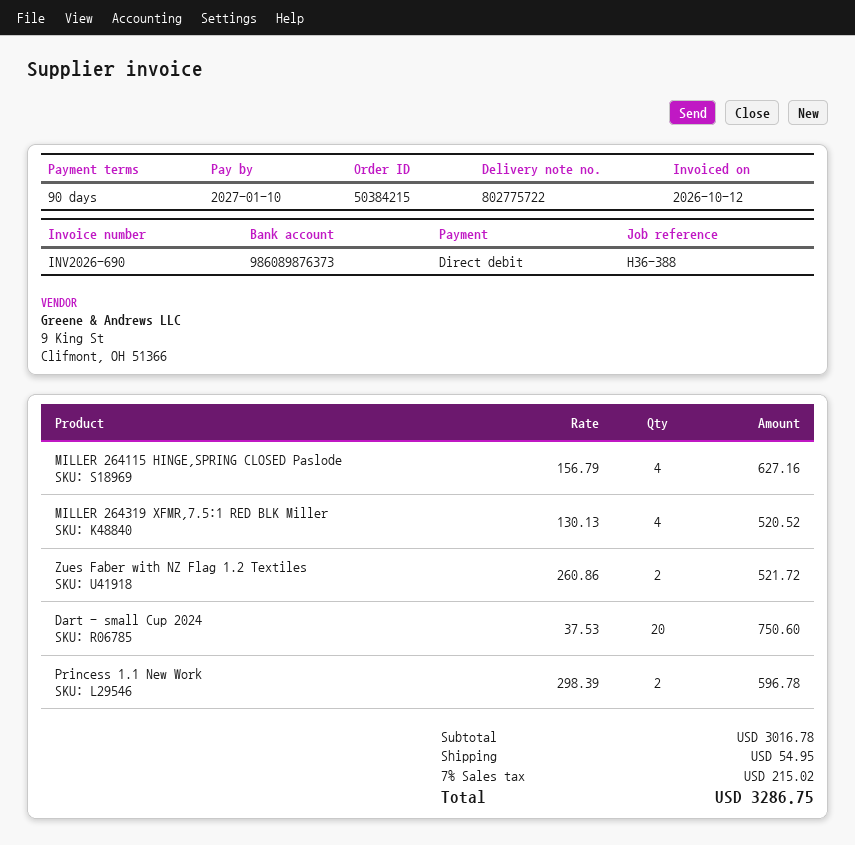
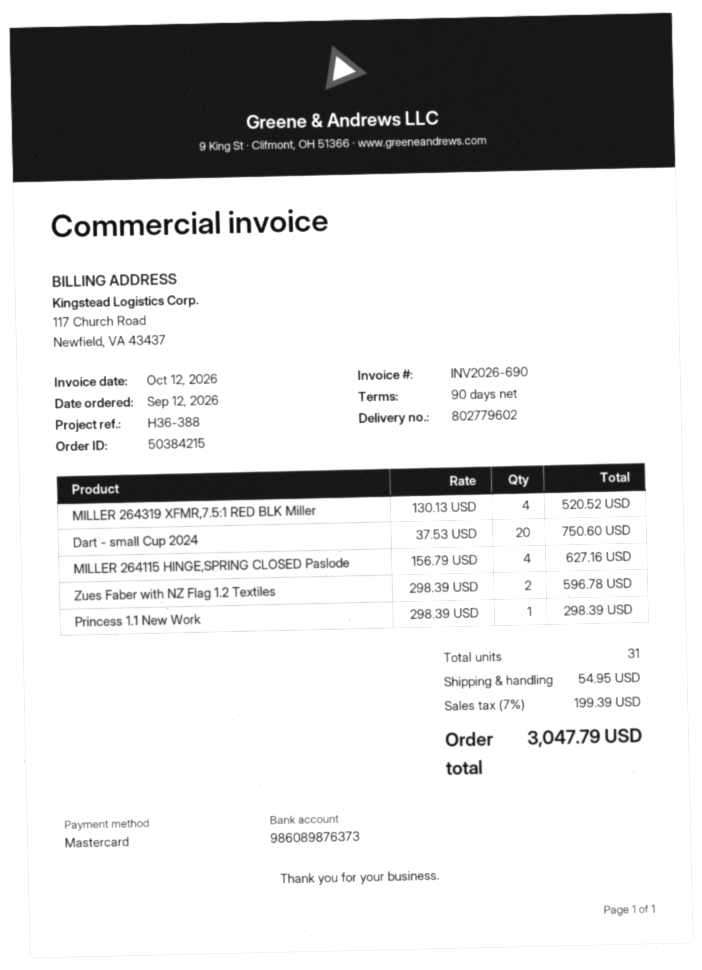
delivery note number: 802775722 -> 802779602
payment method: direct debit -> Mastercard
Zues Faber with NZ Flag 1.2 Textiles: 2 x 260.86 = 521.72 -> 2 x 298.39 = 596.78
Princess 1.1 New Work: 2 x 298.39 = 596.78 -> 1 x 298.39 = 298.39
tax: 7% = 215.02 -> 7% = 199.39
total: 3286.75 -> 3047.79

